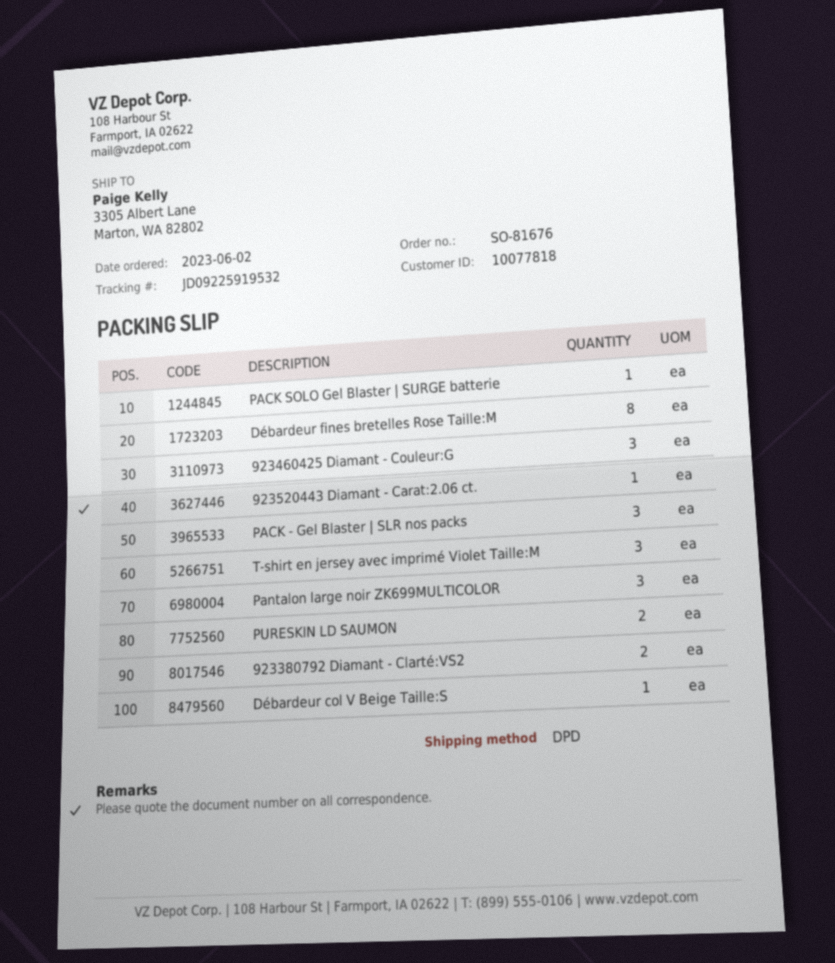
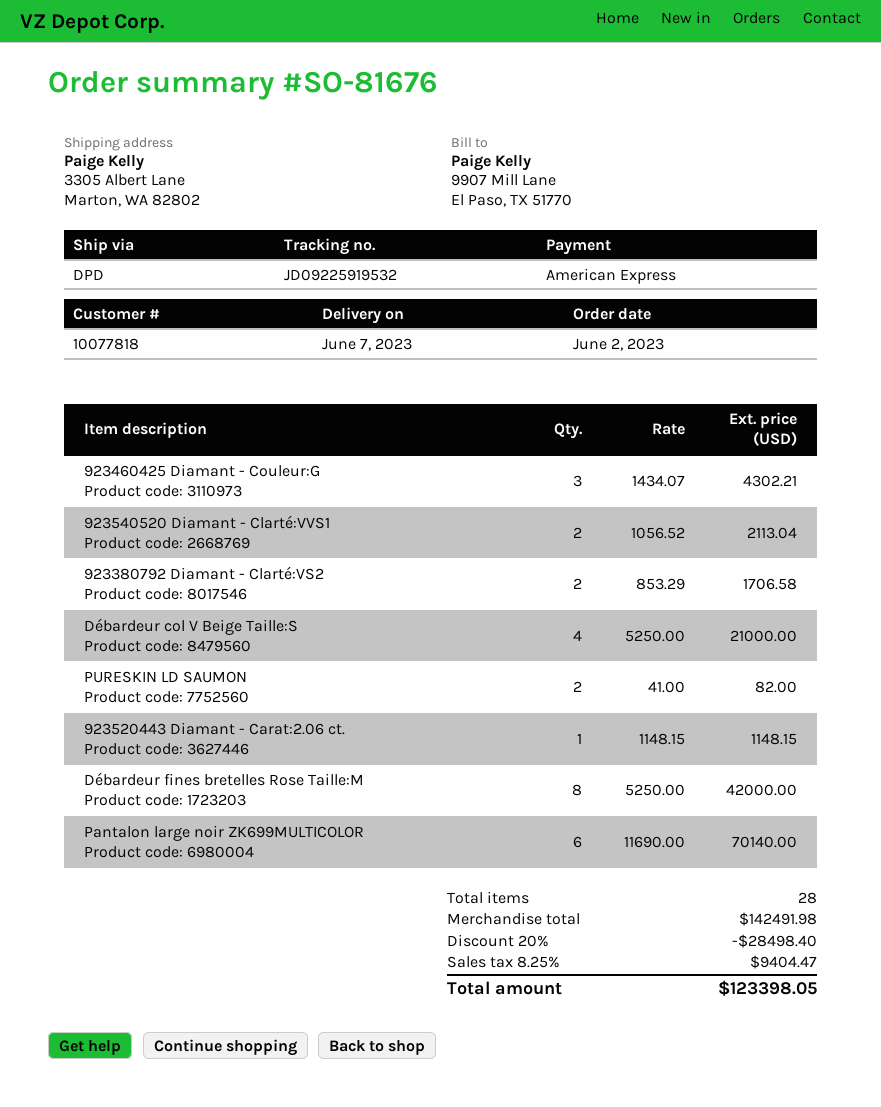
PACK SOLO Gel Blaster | SURGE batterie: 1 -> none
PACK - Gel Blaster | SLR nos packs: 3 -> none
T-shirt en jersey avec imprimé Violet Taille:M: 3 -> none
Pantalon large noir ZK699MULTICOLOR: 3 -> 6
Débardeur col V Beige Taille:S: 1 -> 4
923540520 Diamant - Clarté:VVS1: none -> 2

